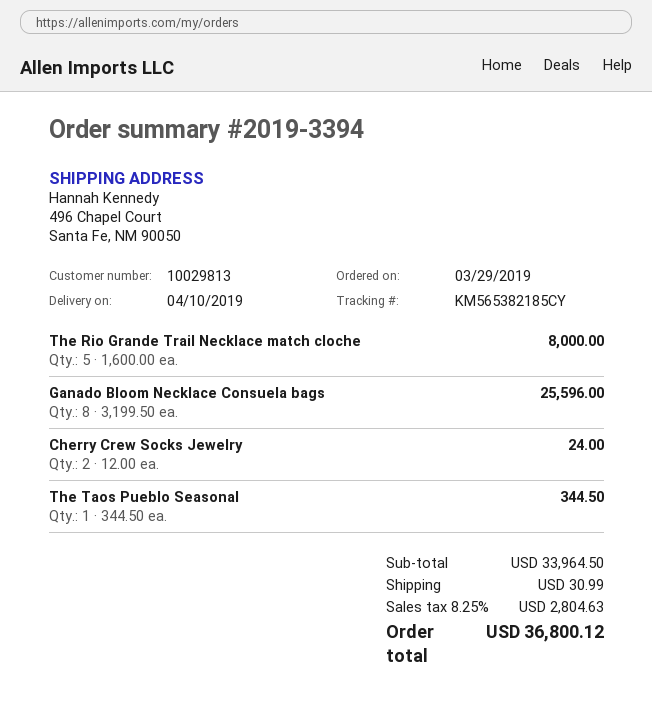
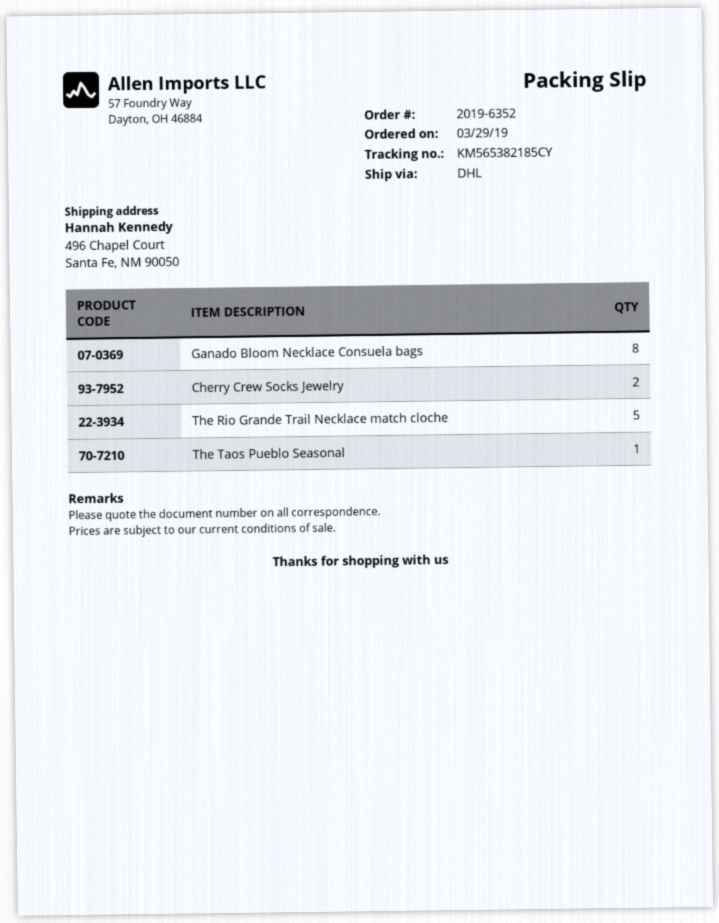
order number: 2019-3394 -> 2019-6352

